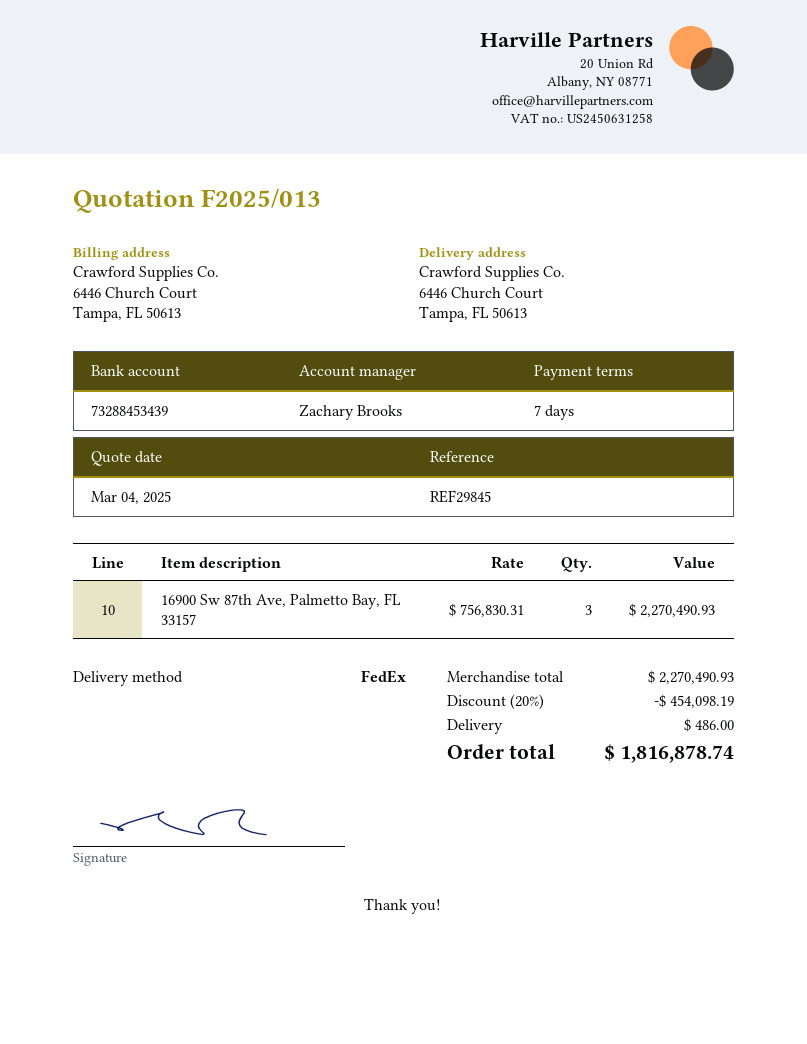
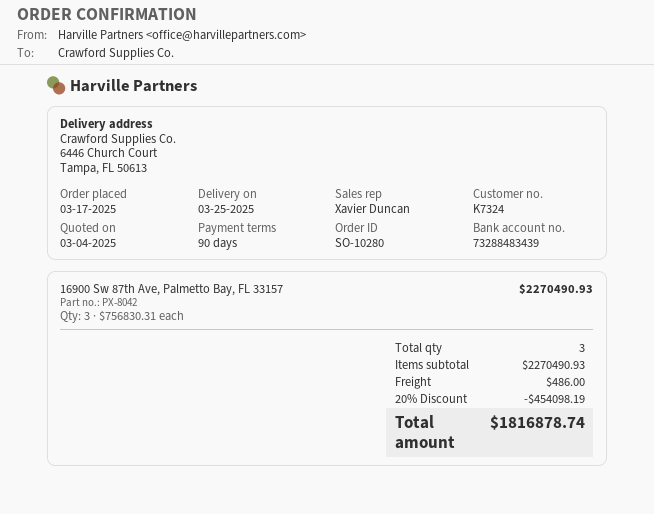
payment terms: 7 days -> 90 days
sales rep: Zachary Brooks -> Xavier Duncan
bank account: 73288453439 -> 73288483439

